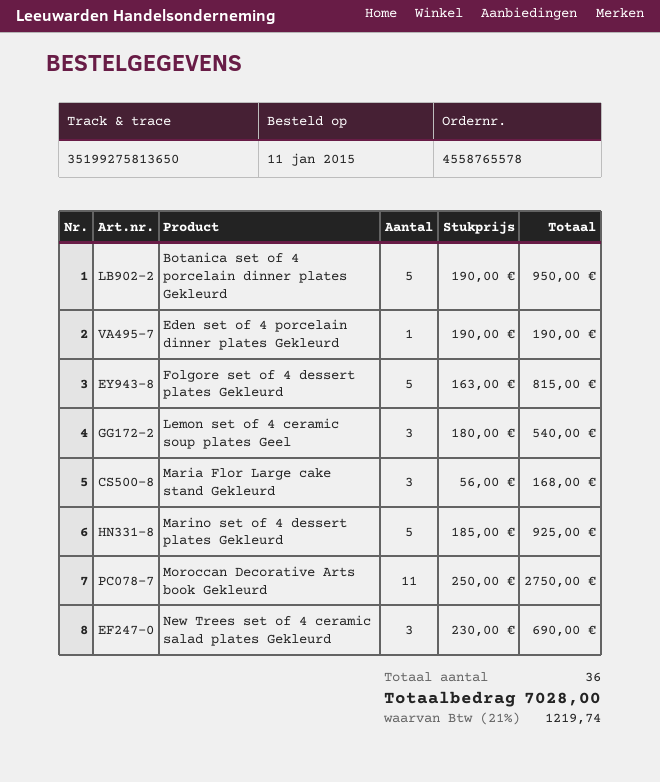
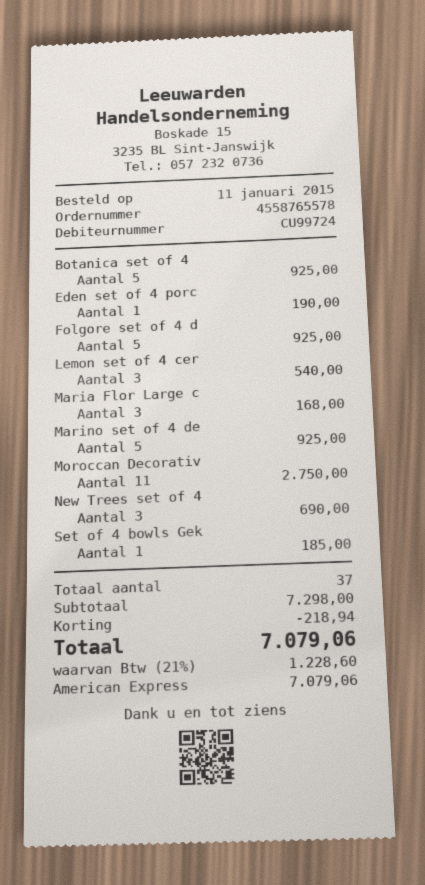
Botanica set of 4 porcelain dinner plates Gekleurd: 5 for 950.00 -> 5 for 925.00
Folgore set of 4 dessert plates Gekleurd: 5 for 815.00 -> 5 for 925.00
Set of 4 bowls Gek: none -> 1 for 185.00
total quantity: 36 -> 37
discount: none -> 218.94
tax: 21% = 1219.74 -> 21% = 1228.60
total: 7028.00 -> 7079.06

